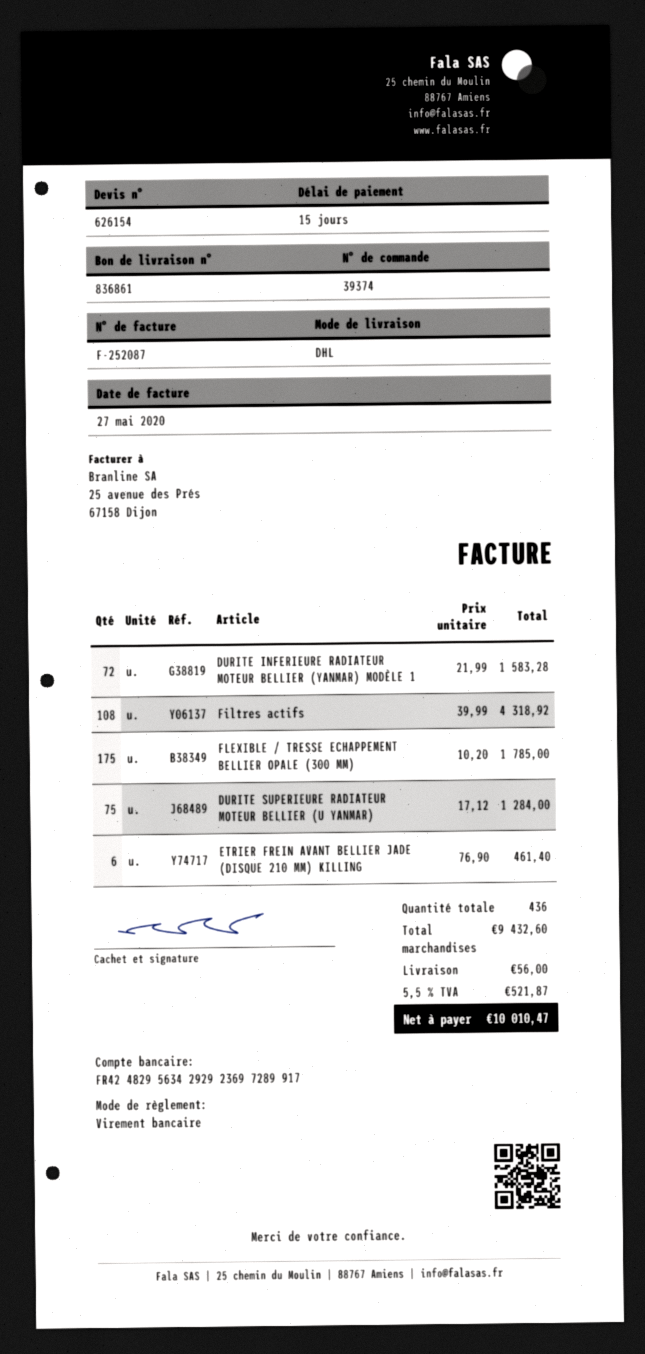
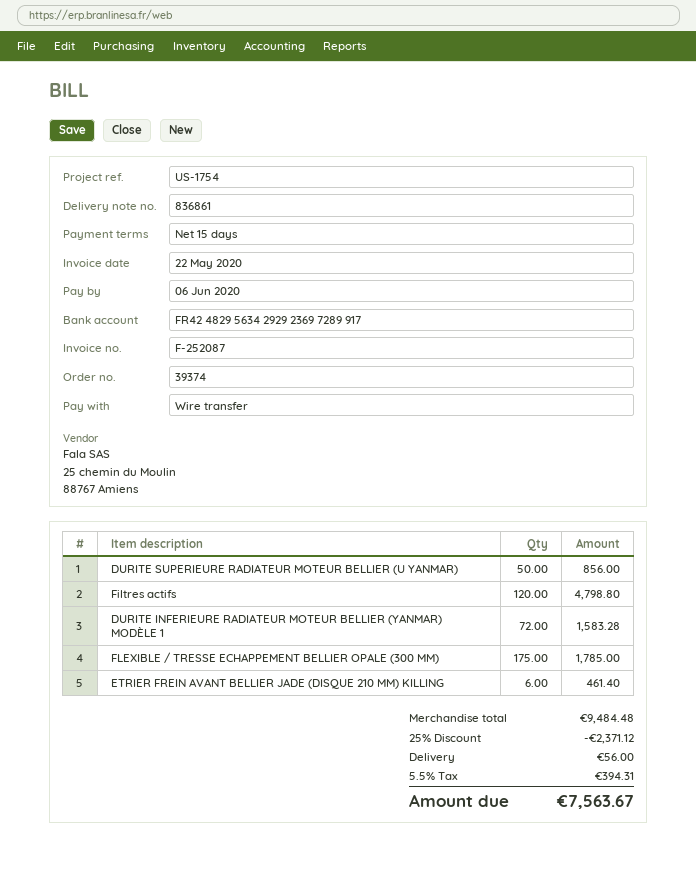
invoice date: 2020-05-27 -> 2020-05-22
Filtres actifs: 108 for 4318.92 -> 120 for 4798.80
DURITE SUPERIEURE RADIATEUR MOTEUR BELLIER (U YANMAR): 75 for 1284.00 -> 50 for 856.00
subtotal: 9432.60 -> 9484.48
discount: none -> 25% = 2371.12
tax: 5.5% = 521.87 -> 5.5% = 394.31
total: 10010.47 -> 7563.67

